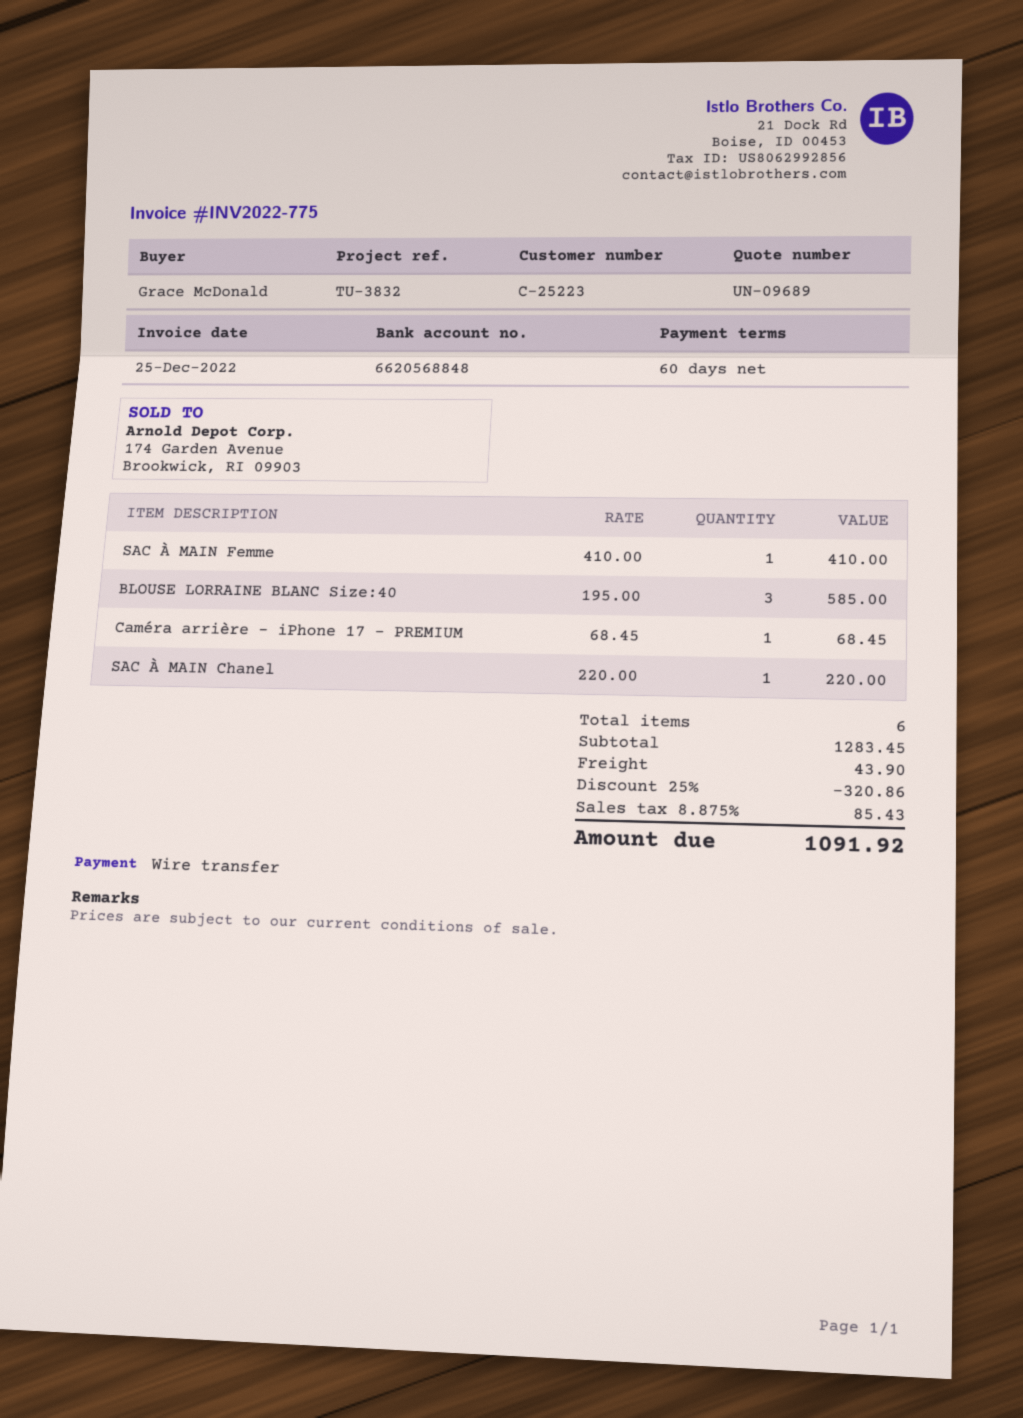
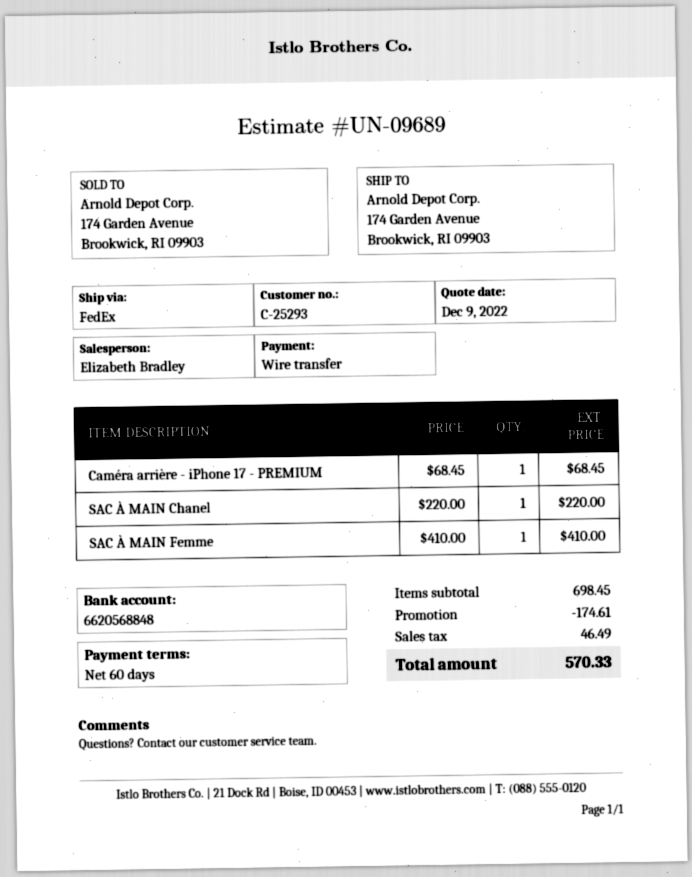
customer number: C-25223 -> C-25293
BLOUSE LORRAINE BLANC Size:40: 3 x 195.00 = 585.00 -> none
subtotal: 1283.45 -> 698.45
discount: 320.86 -> 174.61
shipping: 43.90 -> none
tax: 85.43 -> 46.49
total: 1091.92 -> 570.33

